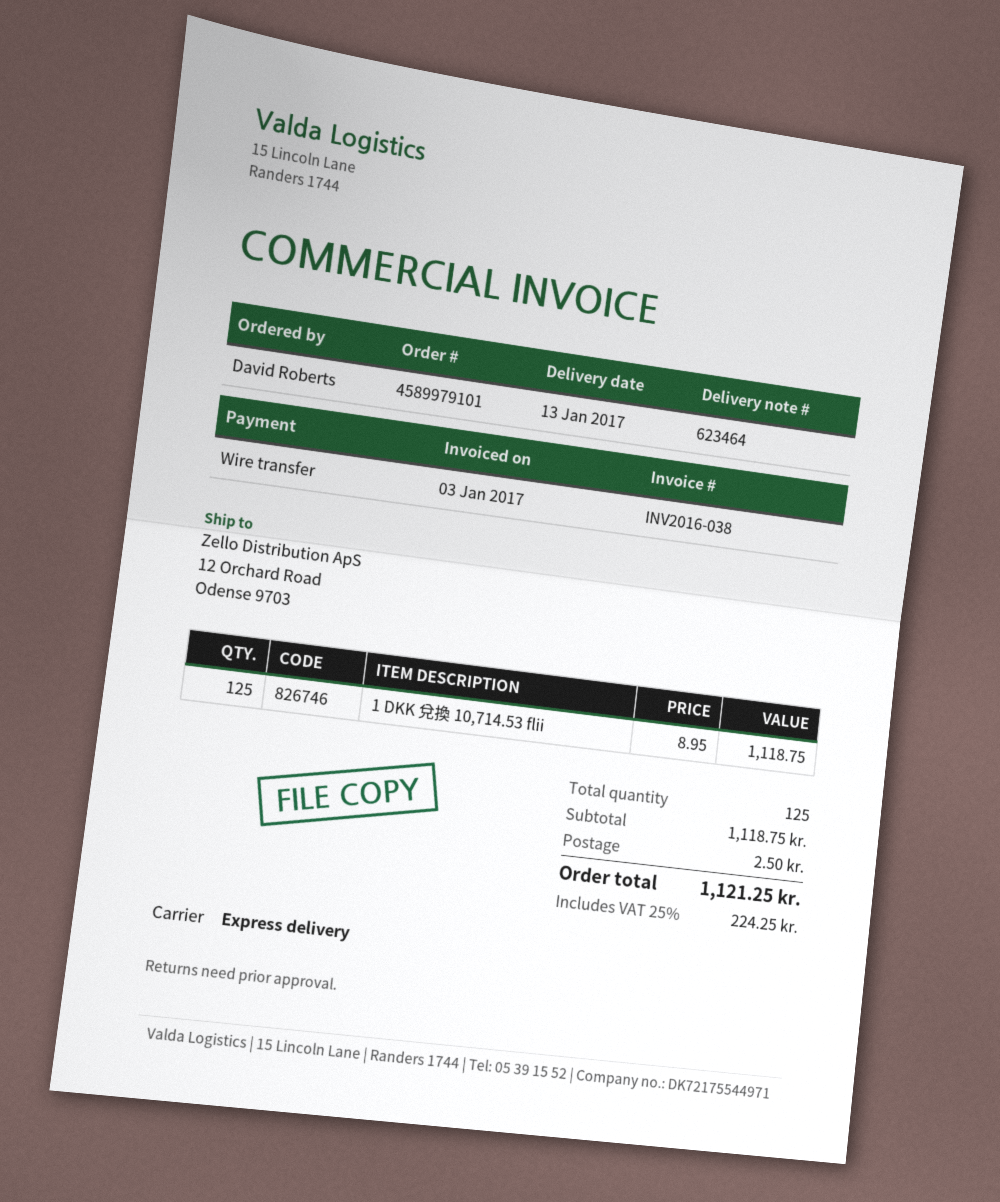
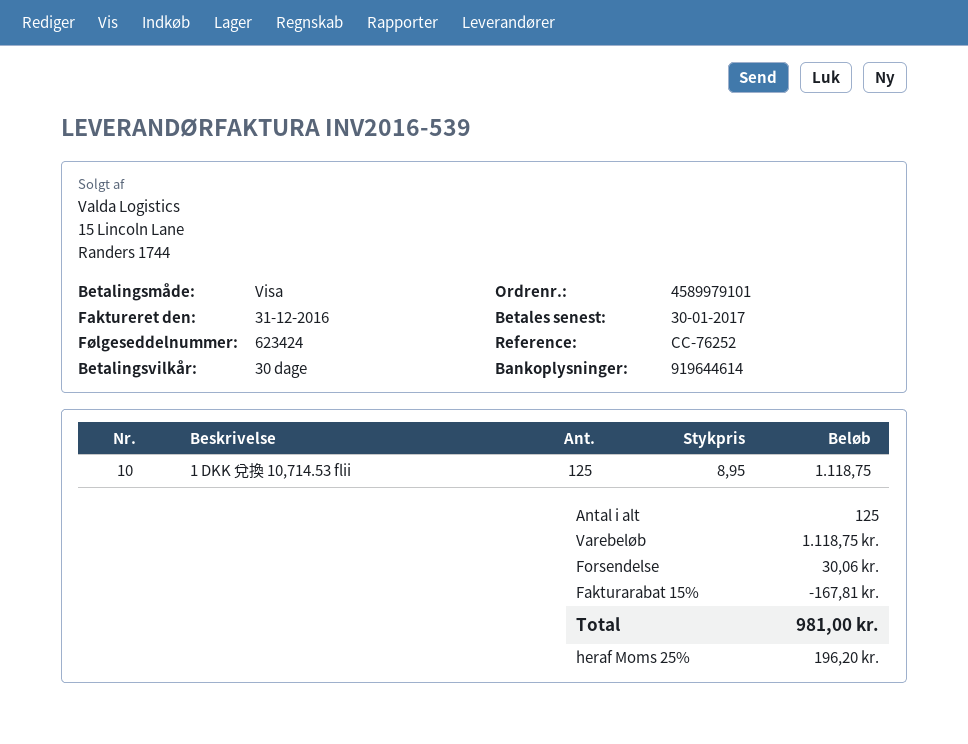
delivery note number: 623464 -> 623424
invoice number: INV2016-038 -> INV2016-539
invoice date: 2017-01-03 -> 2016-12-31
payment method: bank transfer -> Visa
discount: none -> 15% = 167.81
shipping: 2.50 -> 30.06
tax: 25% = 224.25 -> 25% = 196.20
total: 1121.25 -> 981.00

